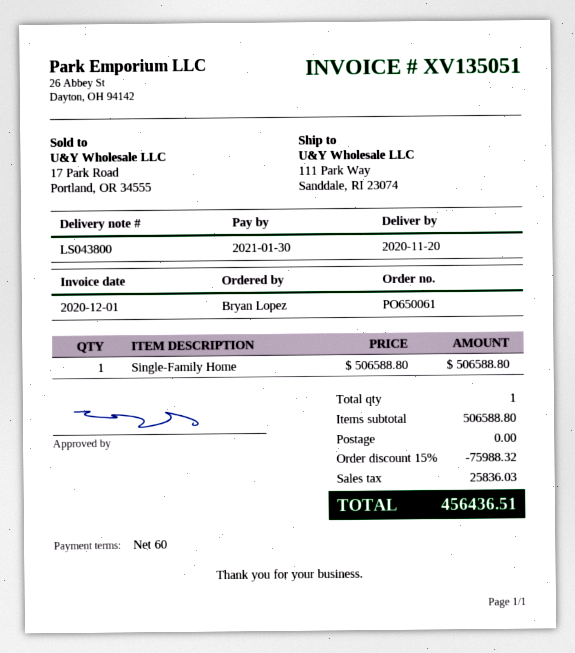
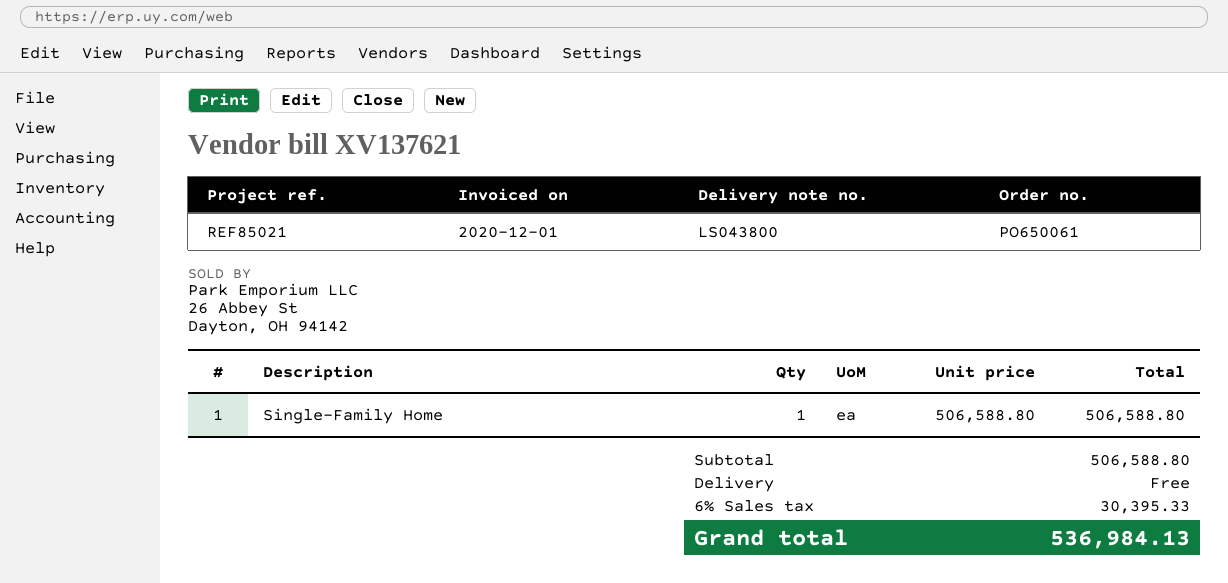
invoice number: XV135051 -> XV137621
discount: 15% = 75988.32 -> none
tax: 25836.03 -> 30395.33
total: 456436.51 -> 536984.13

